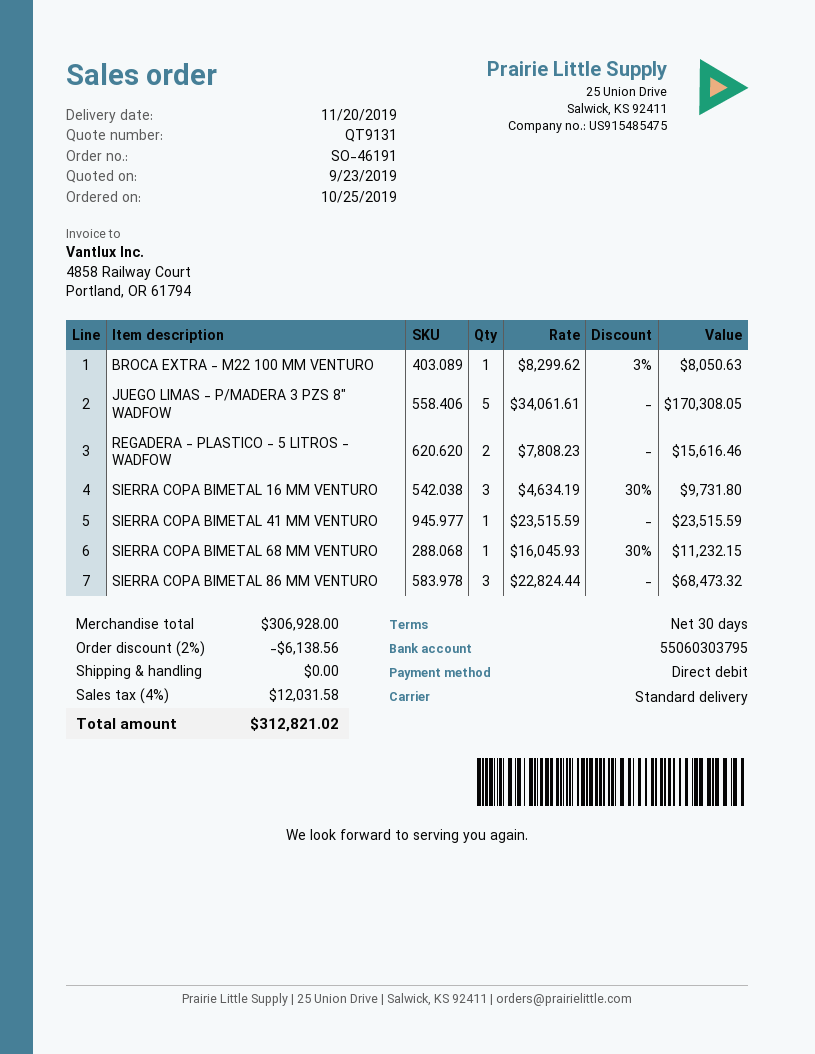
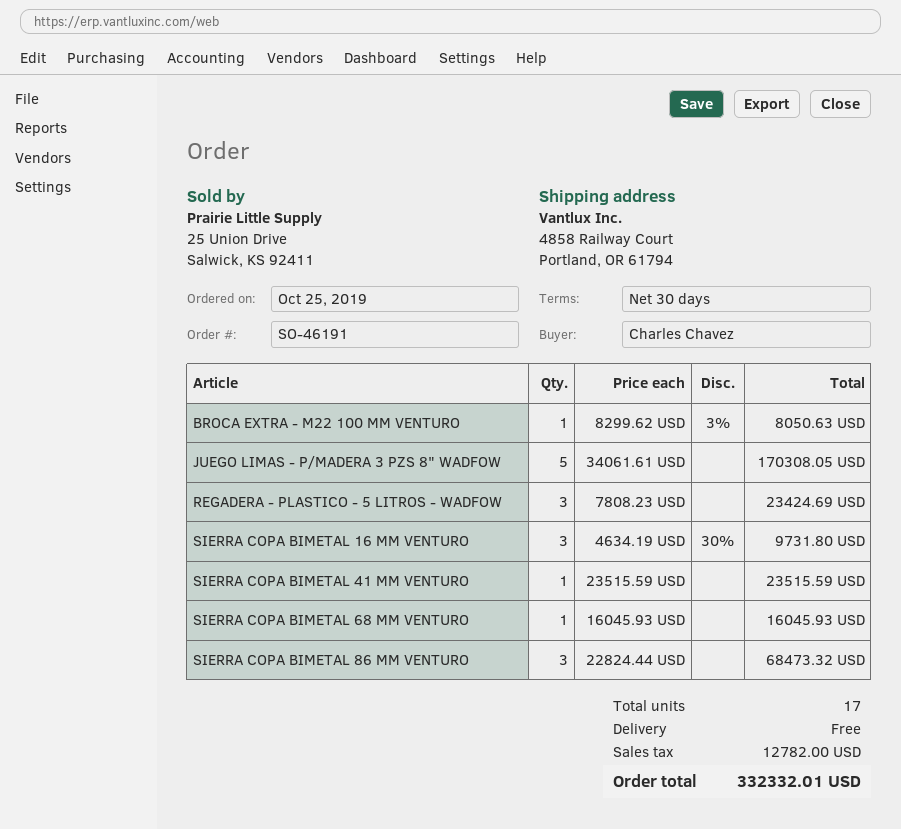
REGADERA - PLASTICO - 5 LITROS - WADFOW: 2 x 7808.23 = 15616.46 -> 3 x 7808.23 = 23424.69
SIERRA COPA BIMETAL 68 MM VENTURO: 1 x 16045.93 - 30% = 11232.15 -> 1 x 16045.93 = 16045.93
discount: 2% = 6138.56 -> none
tax: 12031.58 -> 12782.00
total: 312821.02 -> 332332.01

